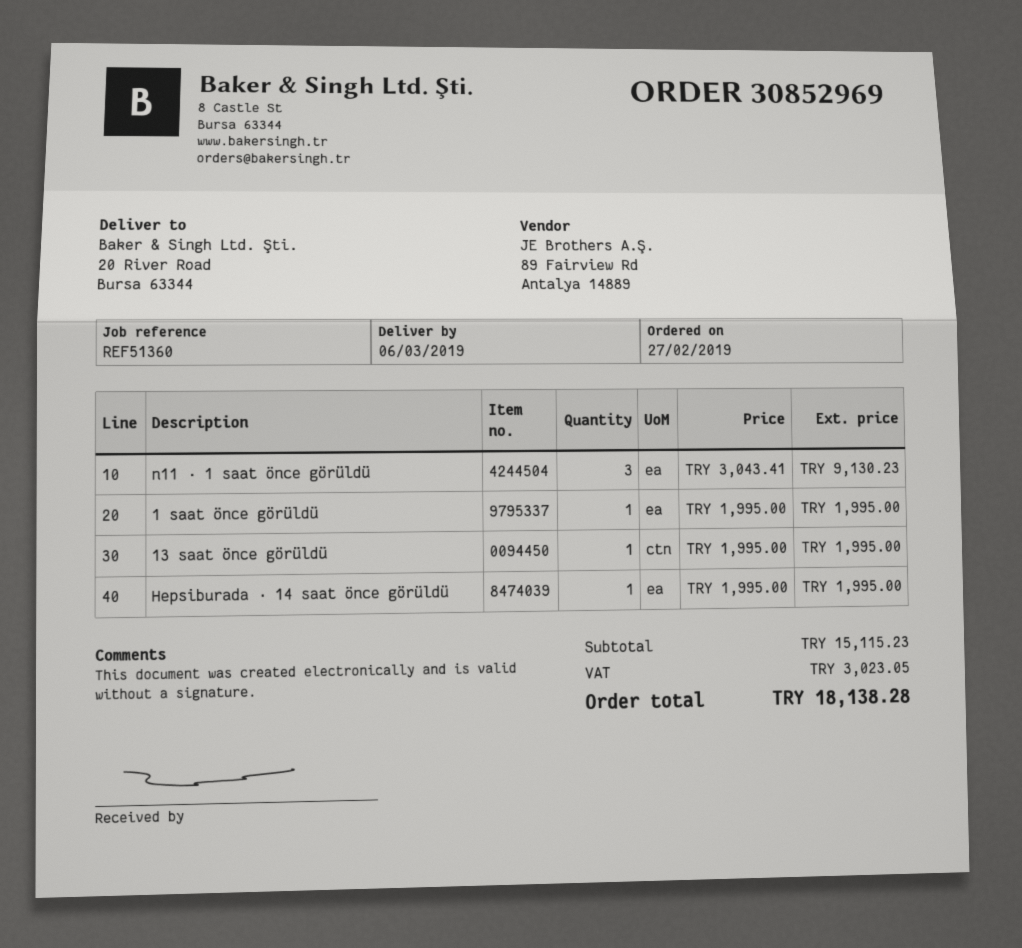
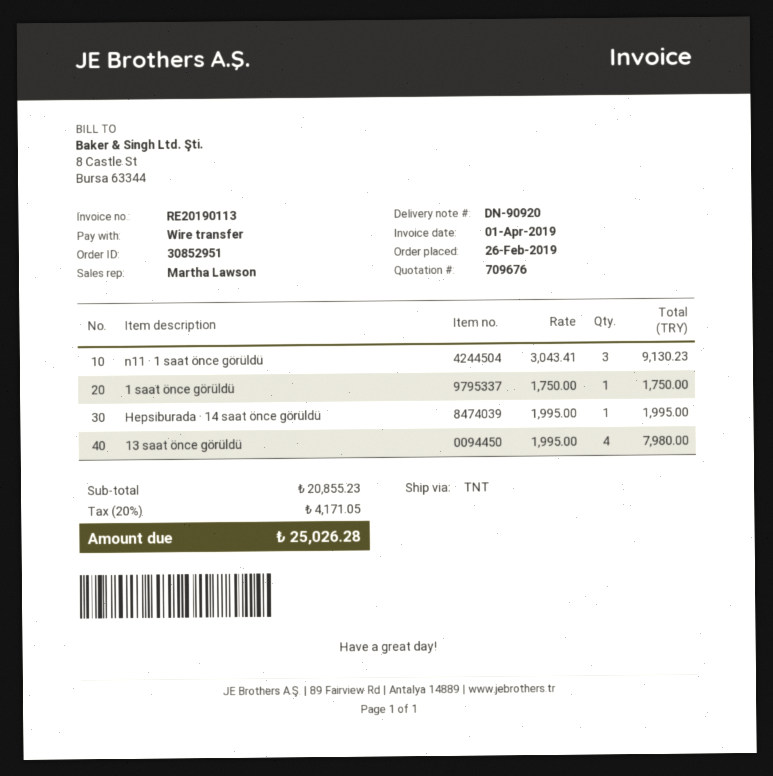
order number: 30852969 -> 30852951
order date: 2019-02-27 -> 2019-02-26
1 saat önce görüldü: 1 x 1995.00 = 1995.00 -> 1 x 1750.00 = 1750.00
13 saat önce görüldü: 1 x 1995.00 = 1995.00 -> 4 x 1995.00 = 7980.00
subtotal: 15115.23 -> 20855.23
tax: 3023.05 -> 4171.05
total: 18138.28 -> 25026.28

